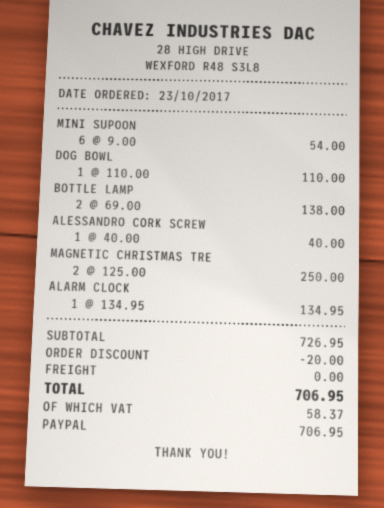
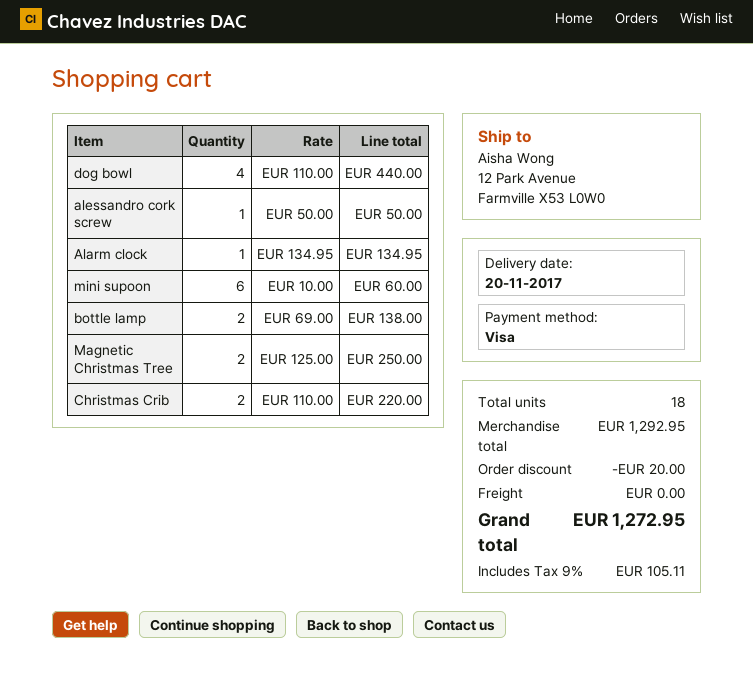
payment method: PayPal -> Visa
MINI SUPOON: 6 x 9.00 = 54.00 -> 6 x 10.00 = 60.00
DOG BOWL: 1 x 110.00 = 110.00 -> 4 x 110.00 = 440.00
ALESSANDRO CORK SCREW: 1 x 40.00 = 40.00 -> 1 x 50.00 = 50.00
Christmas Crib: none -> 2 x 110.00 = 220.00
subtotal: 726.95 -> 1292.95
tax: 58.37 -> 105.11
total: 706.95 -> 1272.95

